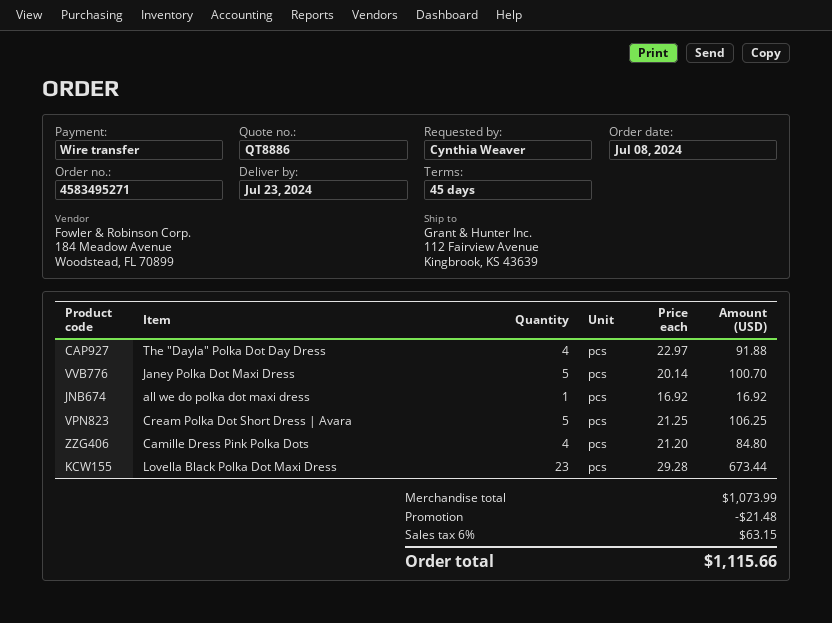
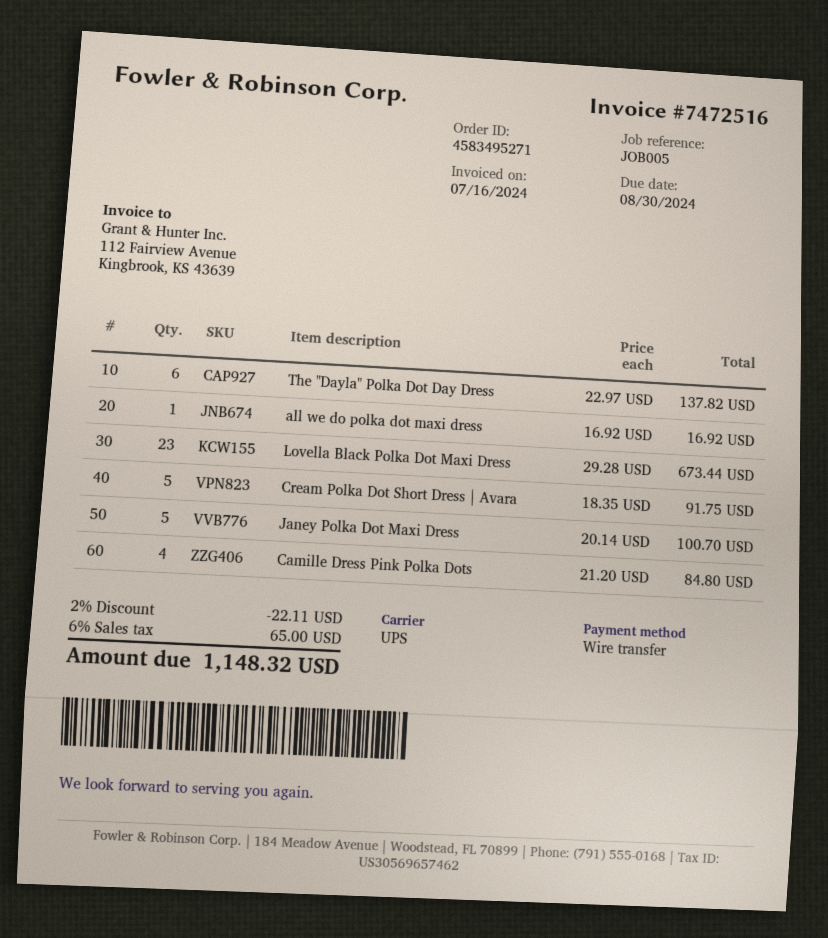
The "Dayla" Polka Dot Day Dress: 4 x 22.97 = 91.88 -> 6 x 22.97 = 137.82
Cream Polka Dot Short Dress | Avara: 5 x 21.25 = 106.25 -> 5 x 18.35 = 91.75
discount: 21.48 -> 22.11
tax: 6% = 63.15 -> 6% = 65.00
total: 1115.66 -> 1148.32

